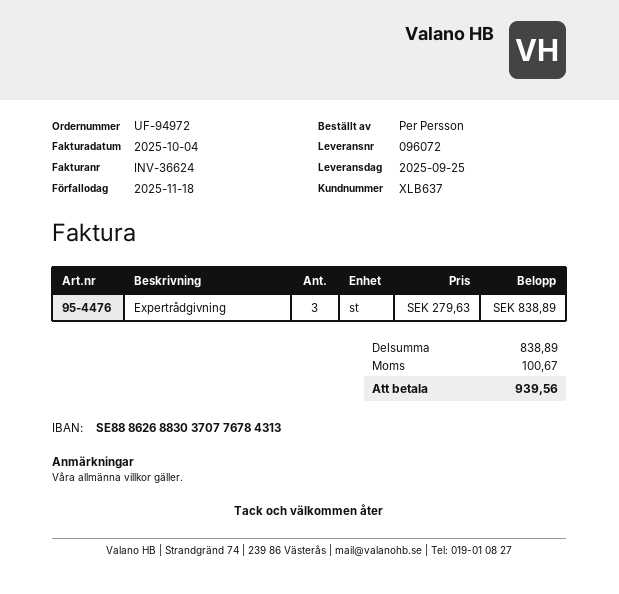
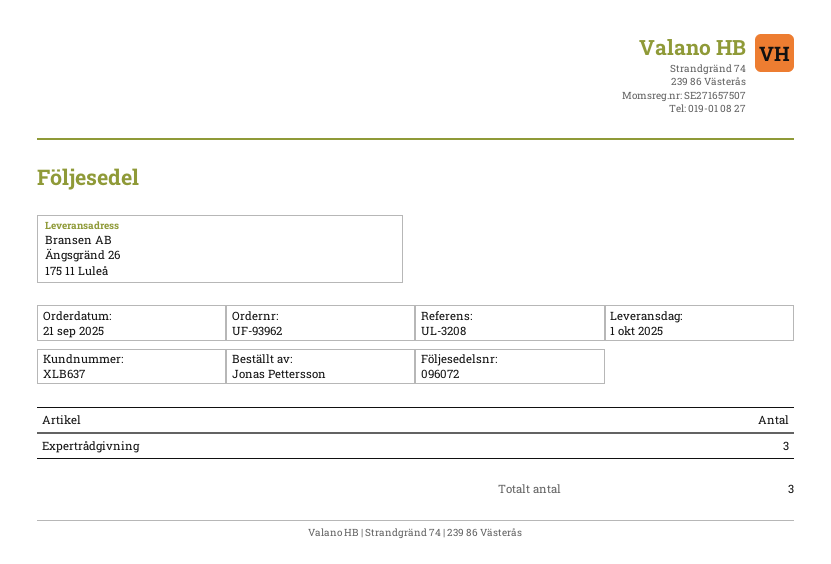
order number: UF-94972 -> UF-93962
delivery date: 2025-09-25 -> 2025-10-01
ordered by: Per Persson -> Jonas Pettersson

